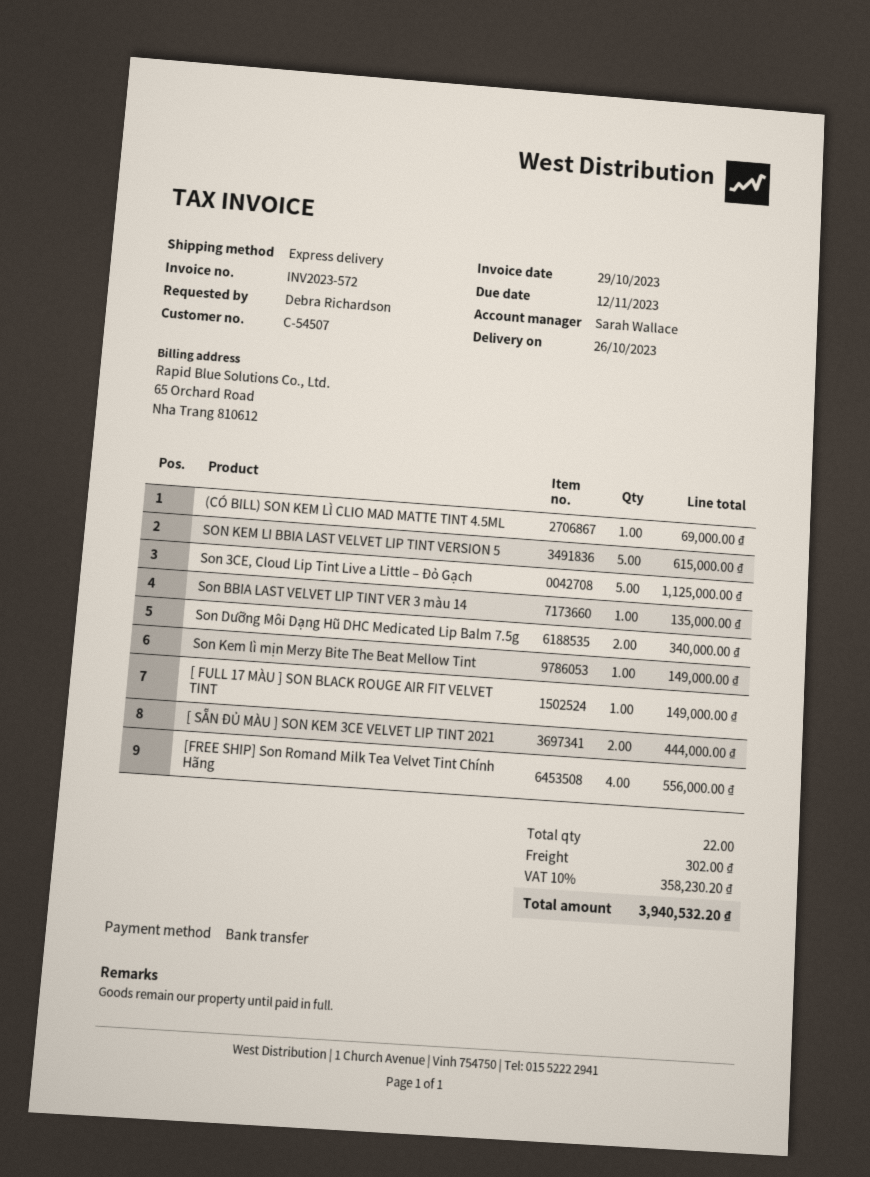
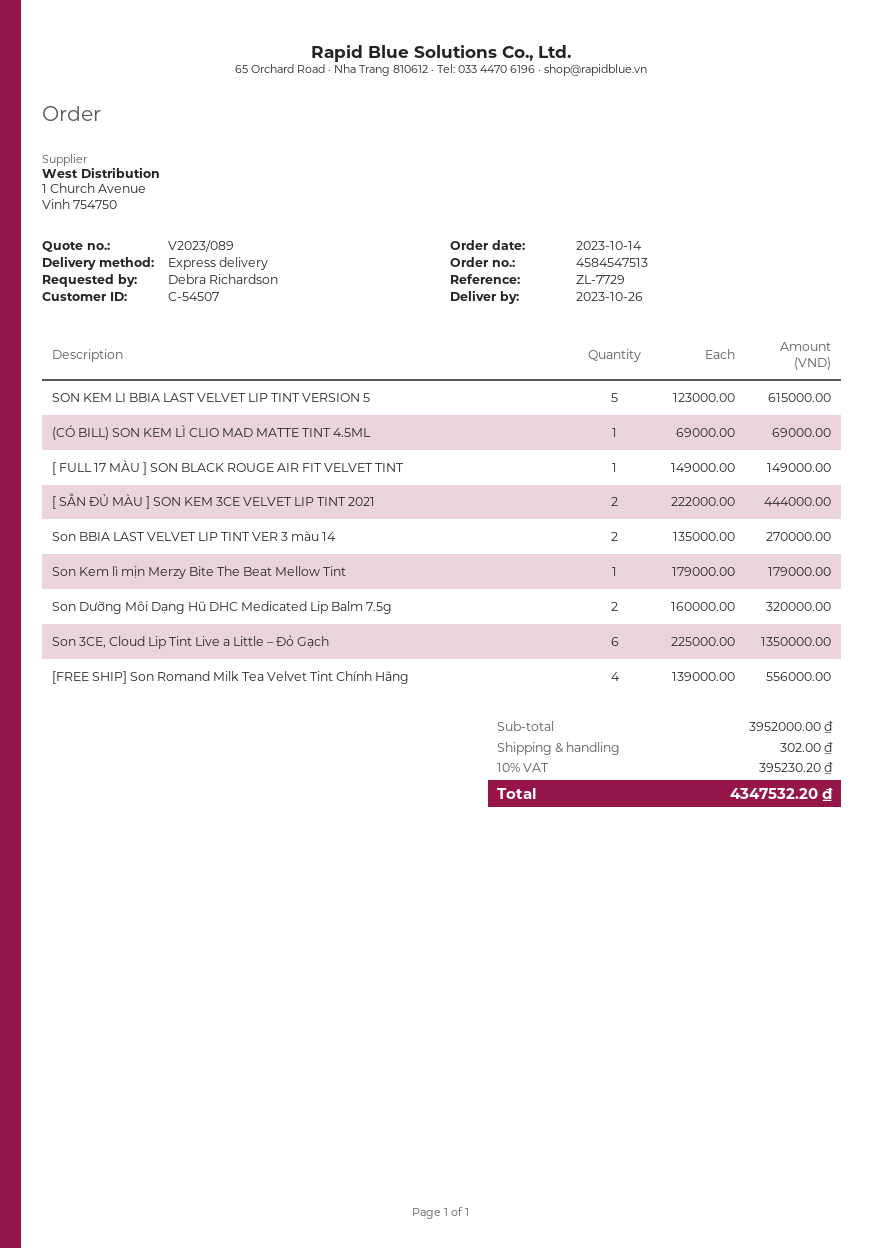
Son 3CE, Cloud Lip Tint Live a Little – Đỏ Gạch: 5 for 1125000.00 -> 6 for 1350000.00
Son BBIA LAST VELVET LIP TINT VER 3 màu 14: 1 for 135000.00 -> 2 for 270000.00
Son Dưỡng Môi Dạng Hũ DHC Medicated Lip Balm 7.5g: 2 for 340000.00 -> 2 for 320000.00
Son Kem lì mịn Merzy Bite The Beat Mellow Tint: 1 for 149000.00 -> 1 for 179000.00
tax: 10% = 358230.20 -> 10% = 395230.20
total: 3940532.20 -> 4347532.20

